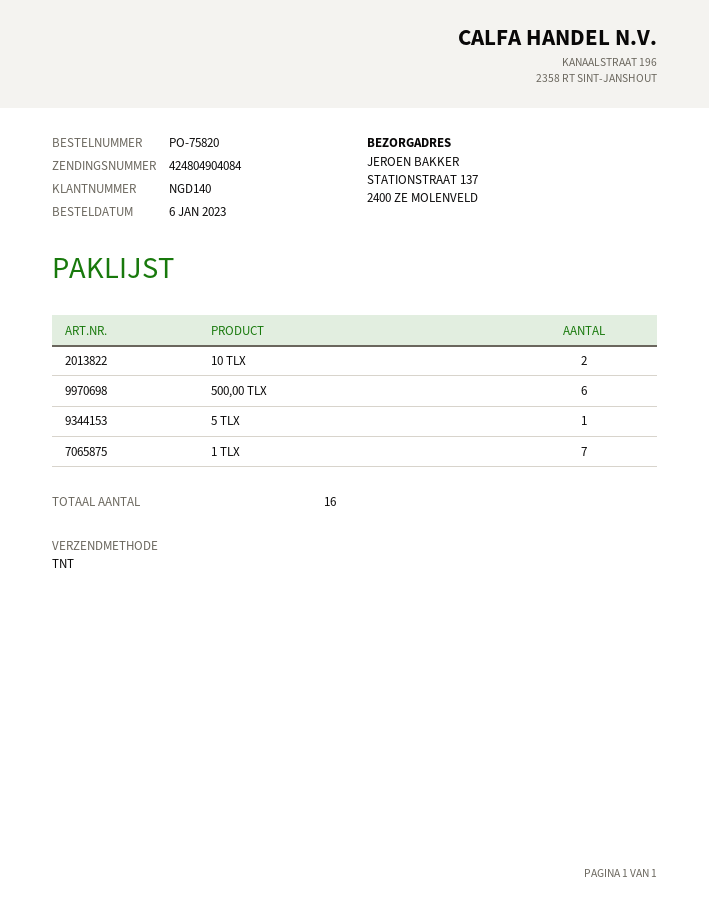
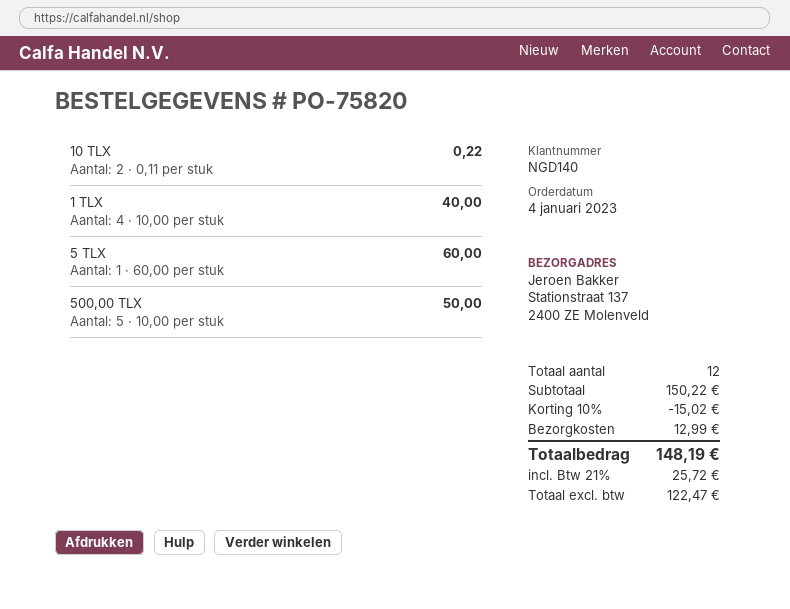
order date: 2023-01-06 -> 2023-01-04
500,00 TLX: 6 -> 5
1 TLX: 7 -> 4
total quantity: 16 -> 12

